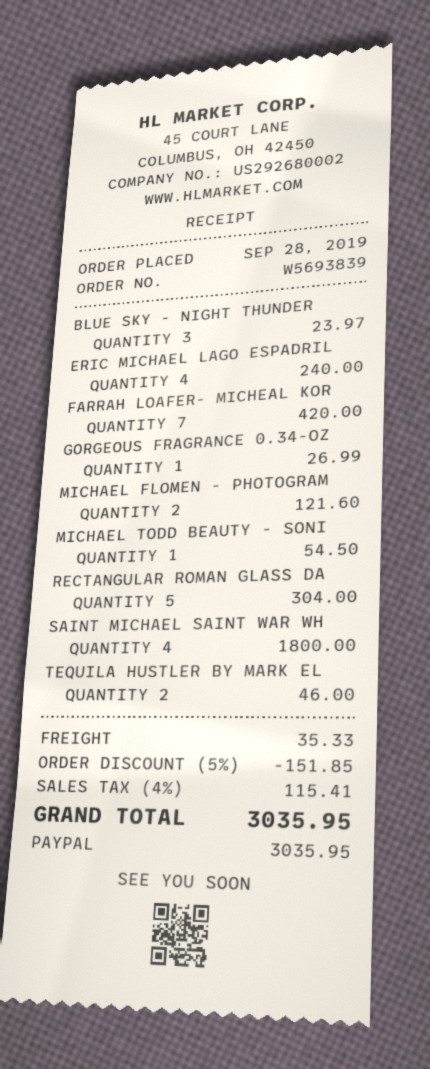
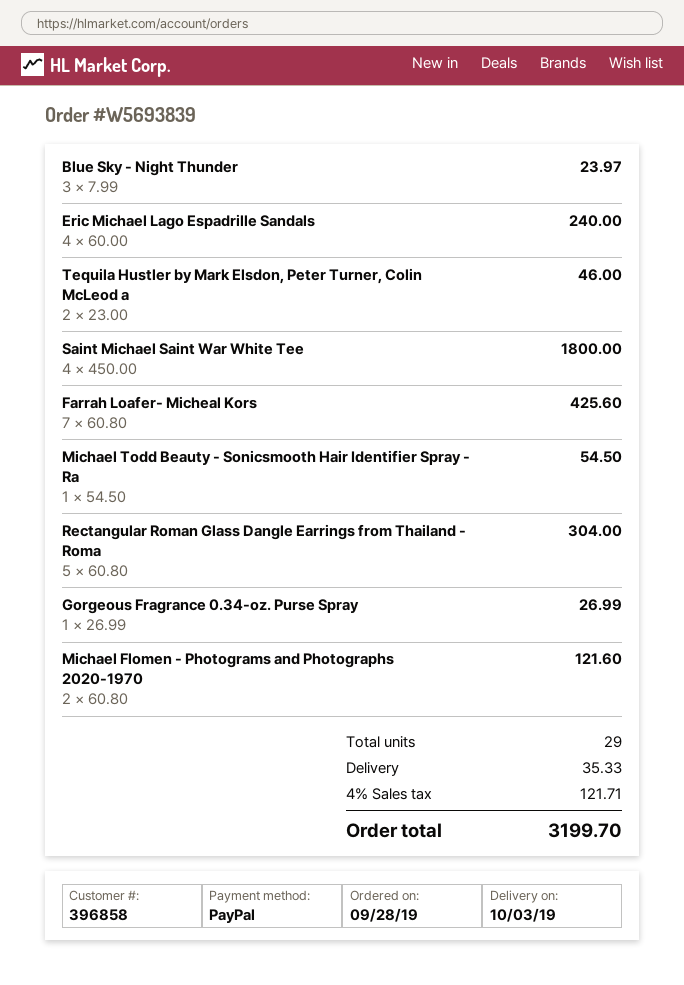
FARRAH LOAFER- MICHEAL KOR: 7 for 420.00 -> 7 for 425.60
discount: 5% = 151.85 -> none
tax: 4% = 115.41 -> 4% = 121.71
total: 3035.95 -> 3199.70

